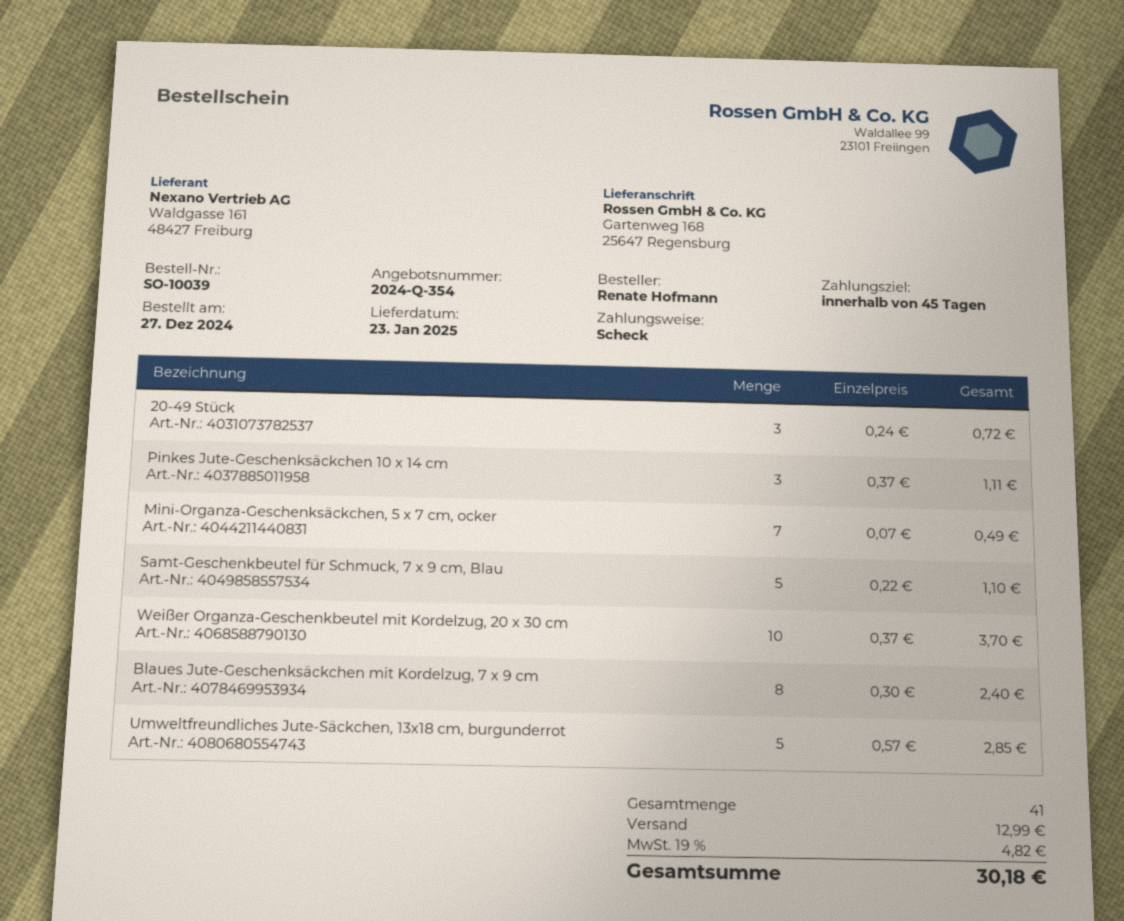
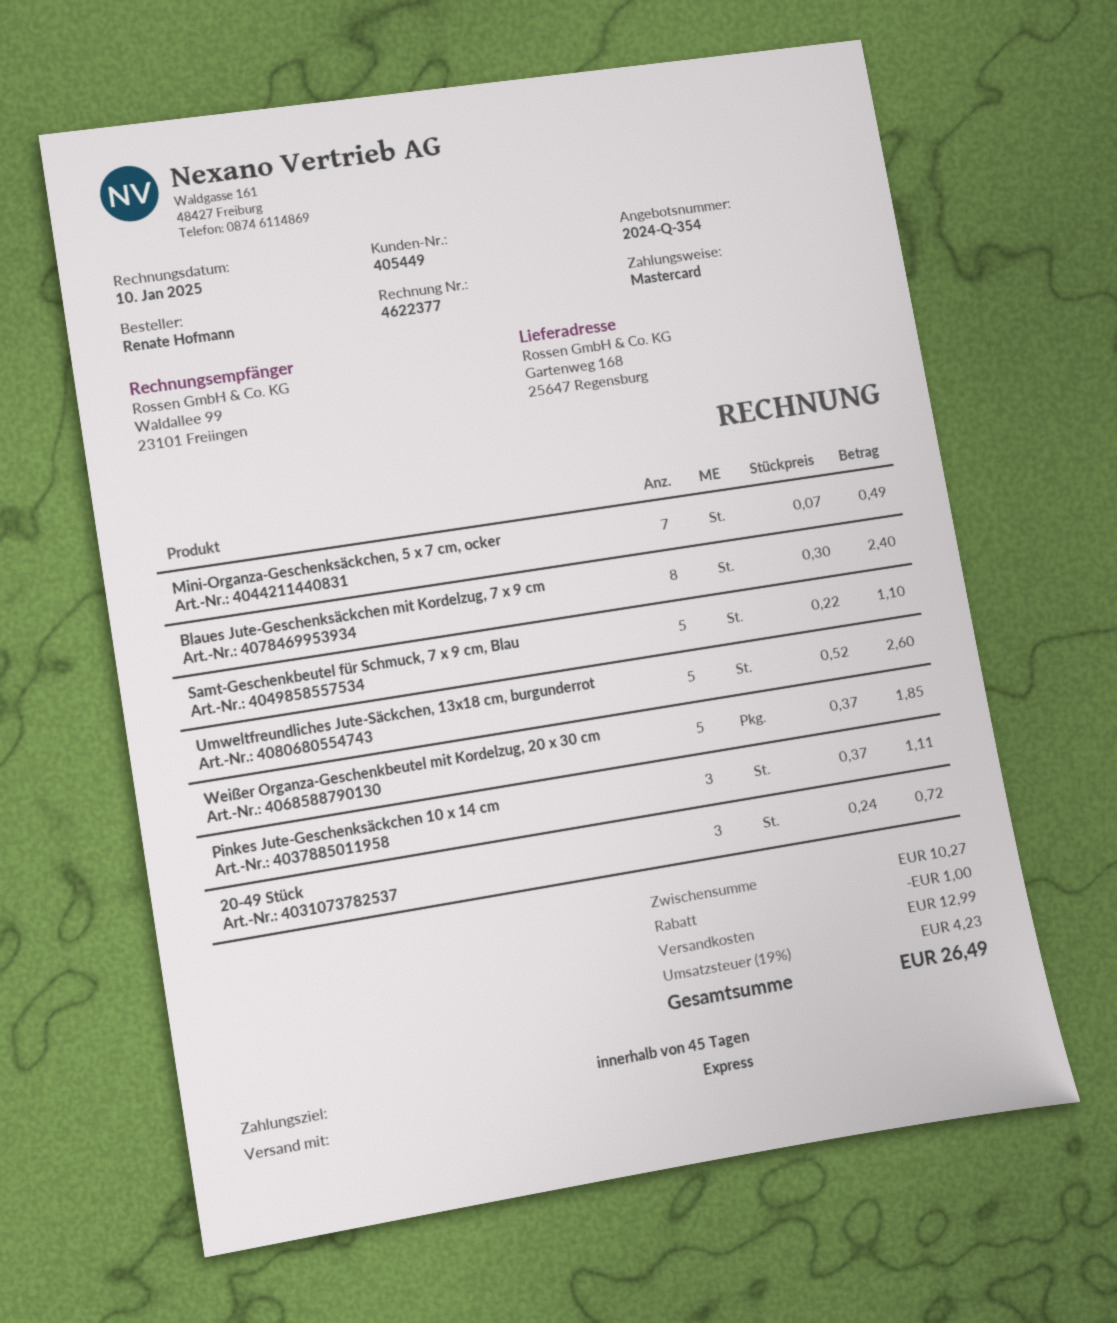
payment method: cheque -> Mastercard
Weißer Organza-Geschenkbeutel mit Kordelzug, 20 x 30 cm: 10 x 0.37 = 3.70 -> 5 x 0.37 = 1.85
Umweltfreundliches Jute-Säckchen, 13x18 cm, burgunderrot: 5 x 0.57 = 2.85 -> 5 x 0.52 = 2.60
discount: none -> 1.00
tax: 19% = 4.82 -> 19% = 4.23
total: 30.18 -> 26.49

